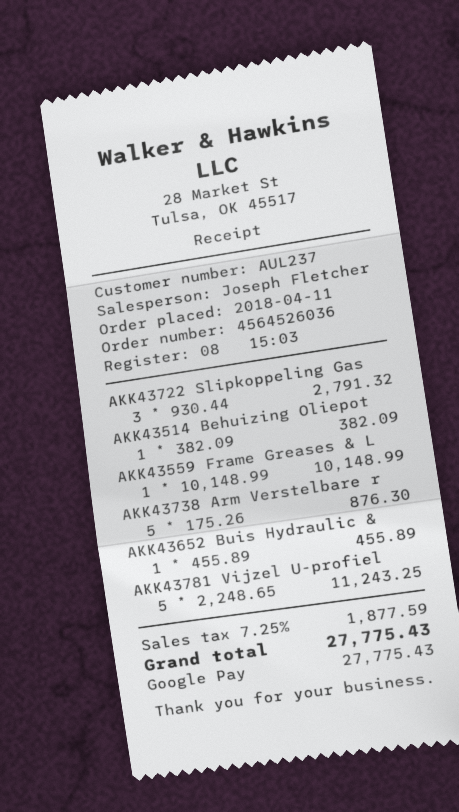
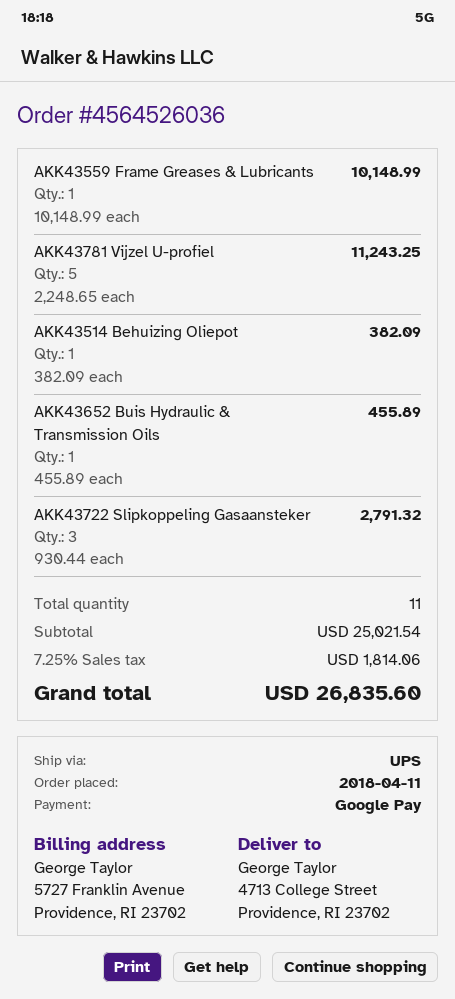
AKK43738 Arm Verstelbare r: 5 x 175.26 = 876.30 -> none
tax: 7.25% = 1877.59 -> 7.25% = 1814.06
total: 27775.43 -> 26835.60

